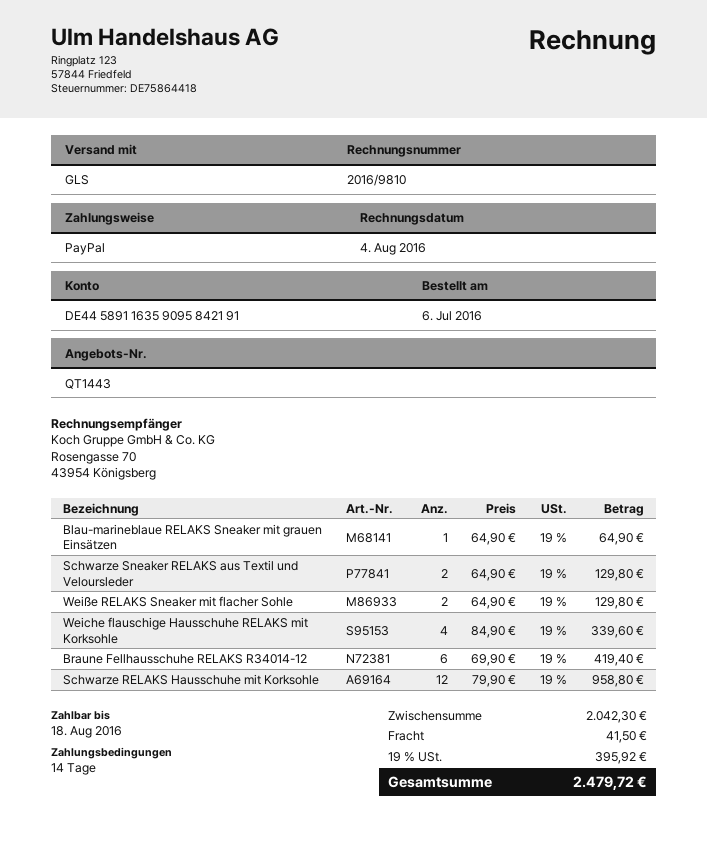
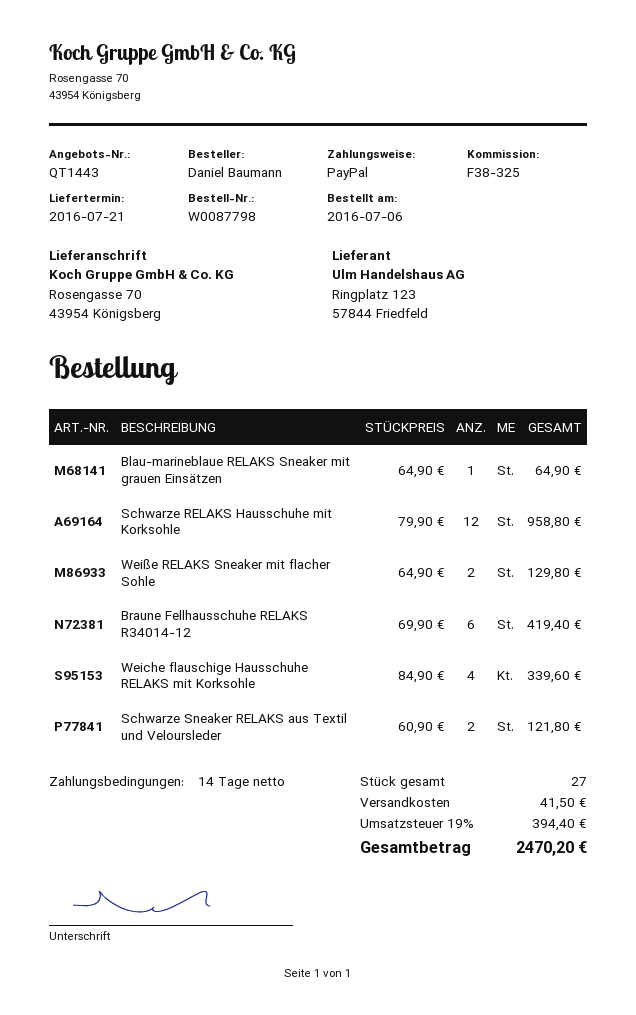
Schwarze Sneaker RELAKS aus Textil und Veloursleder: 2 x 64.90 = 129.80 -> 2 x 60.90 = 121.80
tax: 19% = 395.92 -> 19% = 394.40
total: 2479.72 -> 2470.20

